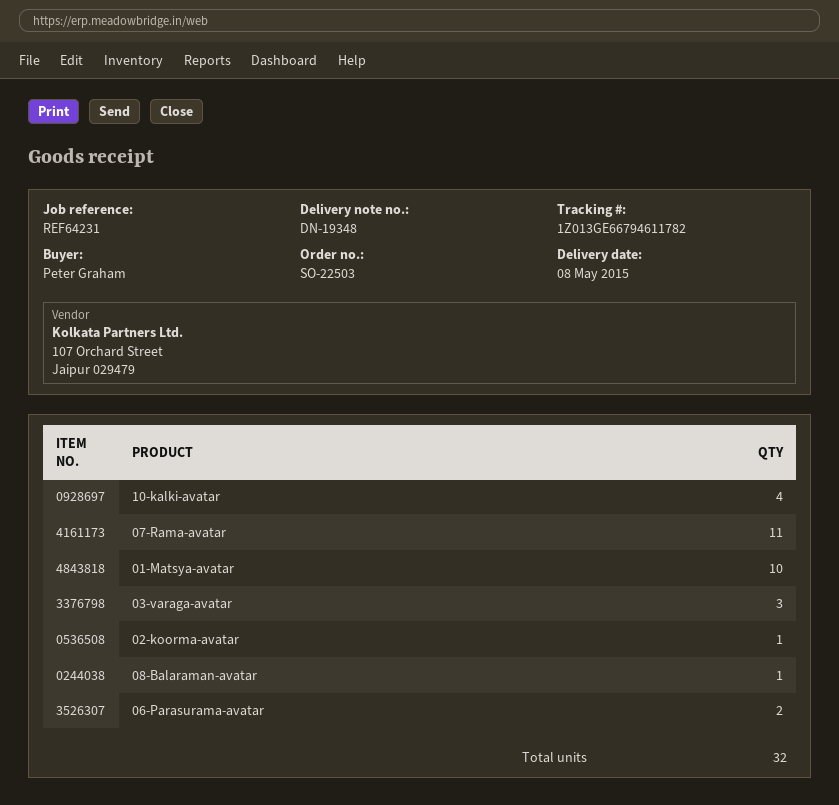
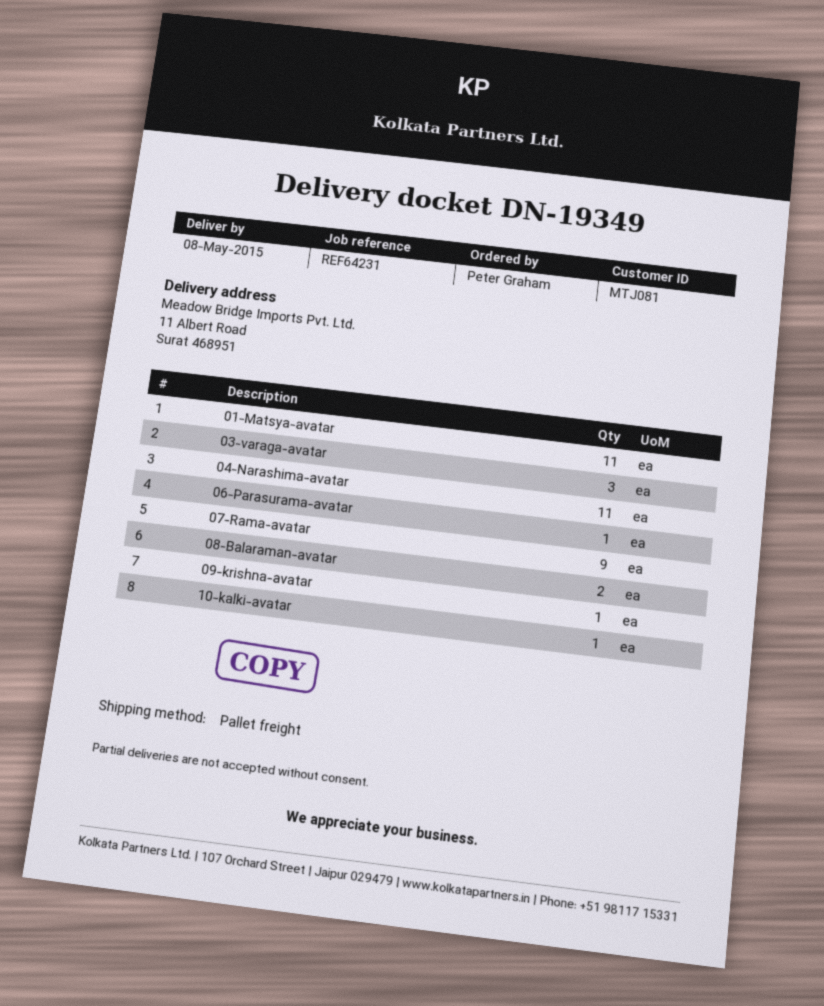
delivery note number: DN-19348 -> DN-19349
10-kalki-avatar: 4 -> 1
07-Rama-avatar: 11 -> 9
01-Matsya-avatar: 10 -> 11
02-koorma-avatar: 1 -> none
08-Balaraman-avatar: 1 -> 2
06-Parasurama-avatar: 2 -> 1
04-Narashima-avatar: none -> 11
09-krishna-avatar: none -> 1

